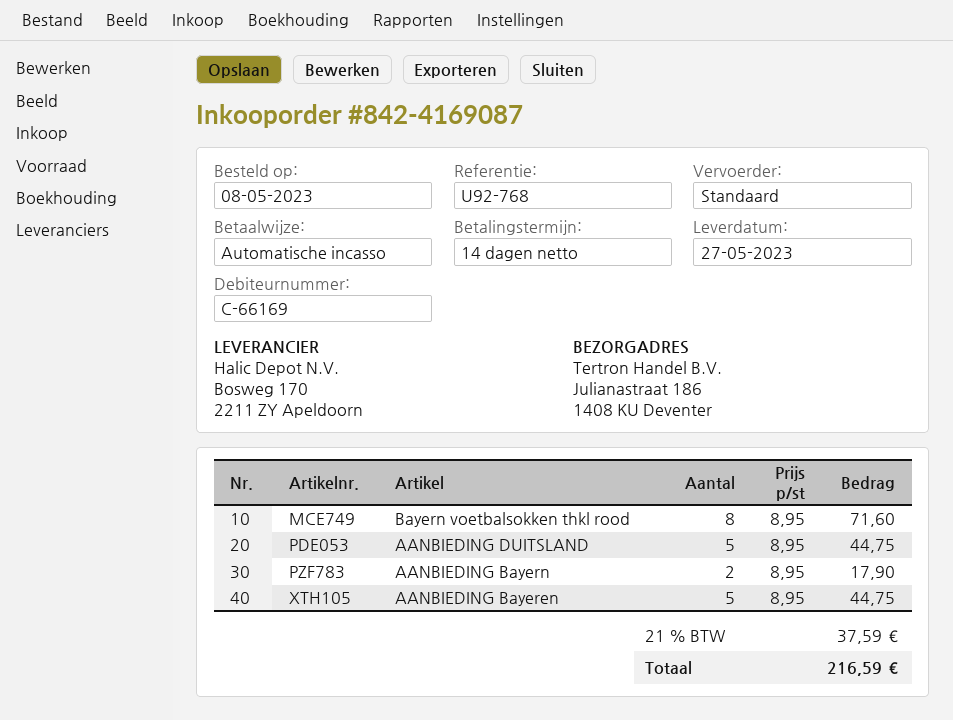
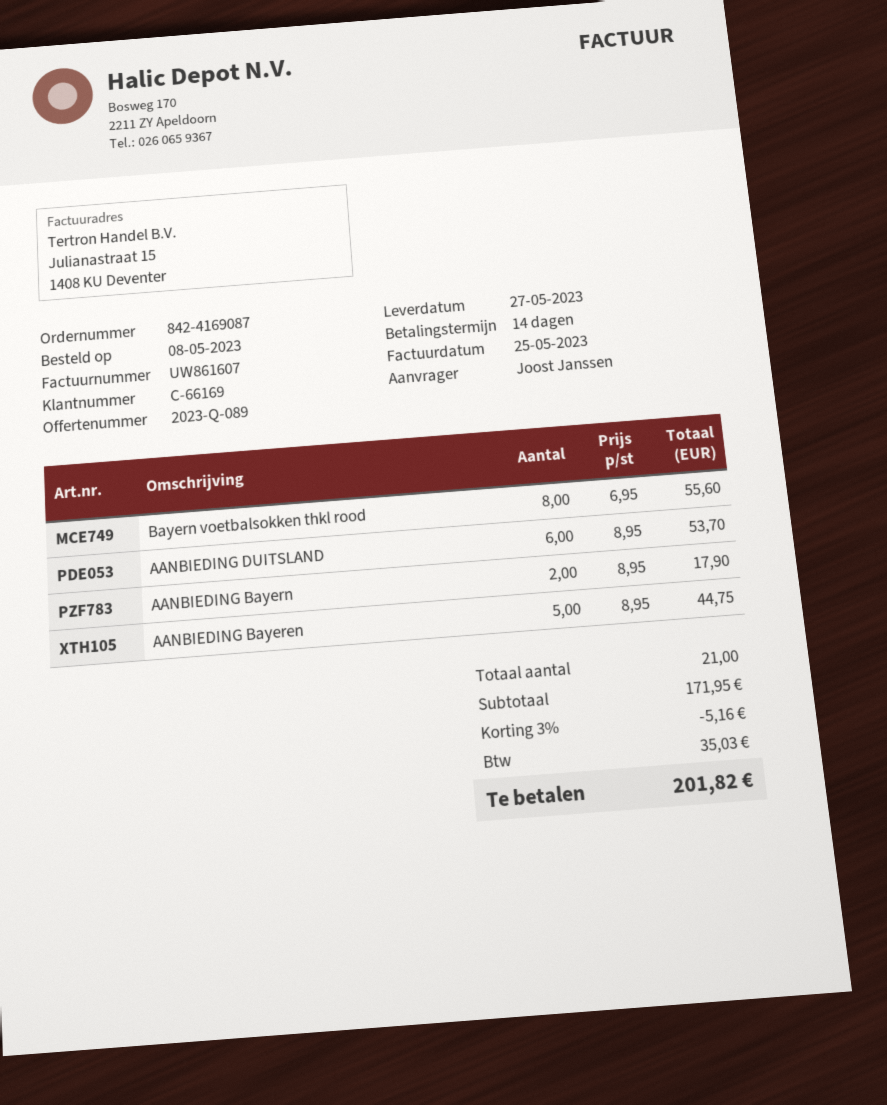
Bayern voetbalsokken thkl rood: 8 x 8.95 = 71.60 -> 8 x 6.95 = 55.60
AANBIEDING DUITSLAND: 5 x 8.95 = 44.75 -> 6 x 8.95 = 53.70
discount: none -> 3% = 5.16
tax: 37.59 -> 35.03
total: 216.59 -> 201.82

